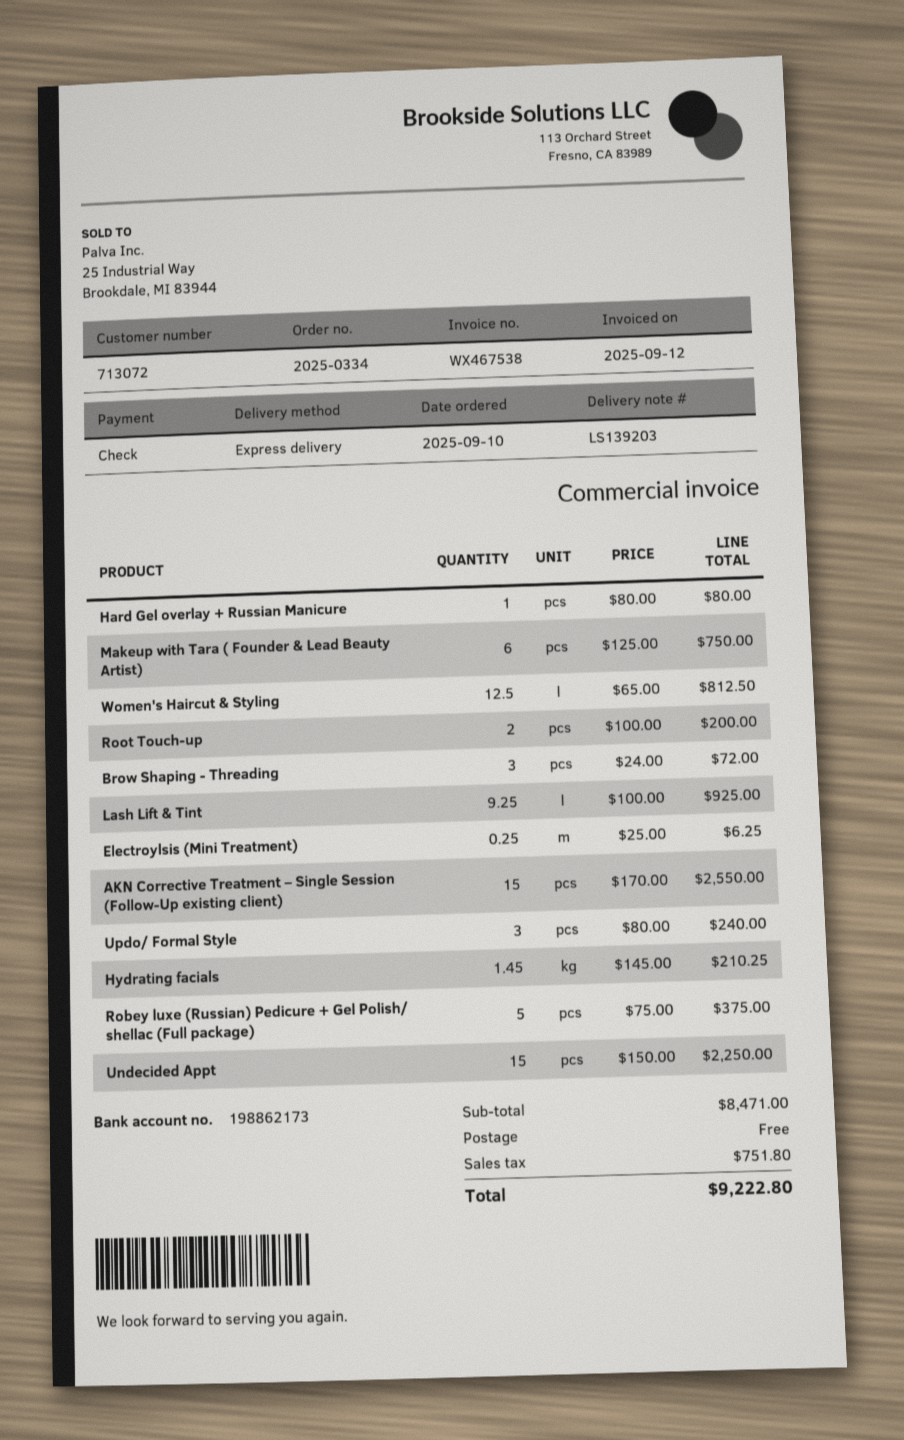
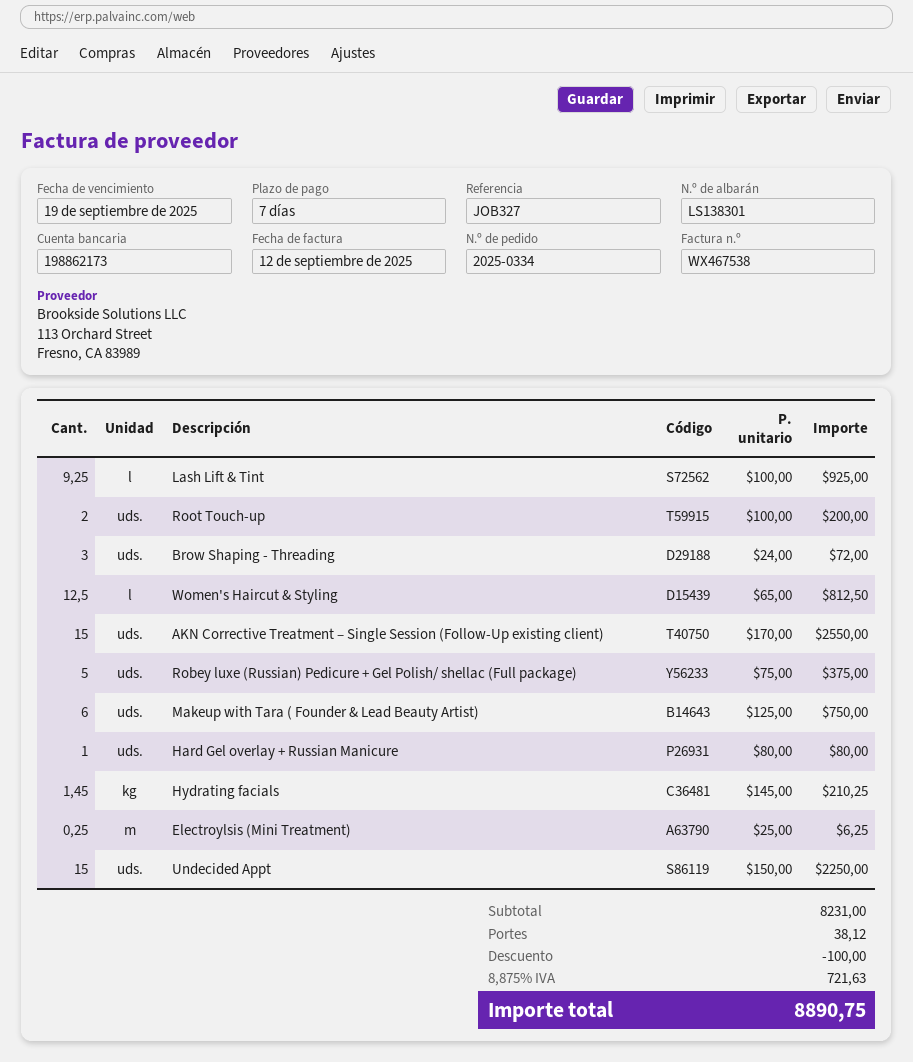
delivery note number: LS139203 -> LS138301
Updo/ Formal Style: 3 x 80.00 = 240.00 -> none
subtotal: 8471.00 -> 8231.00
discount: none -> 100.00
shipping: 0.00 -> 38.12
tax: 751.80 -> 721.63
total: 9222.80 -> 8890.75

